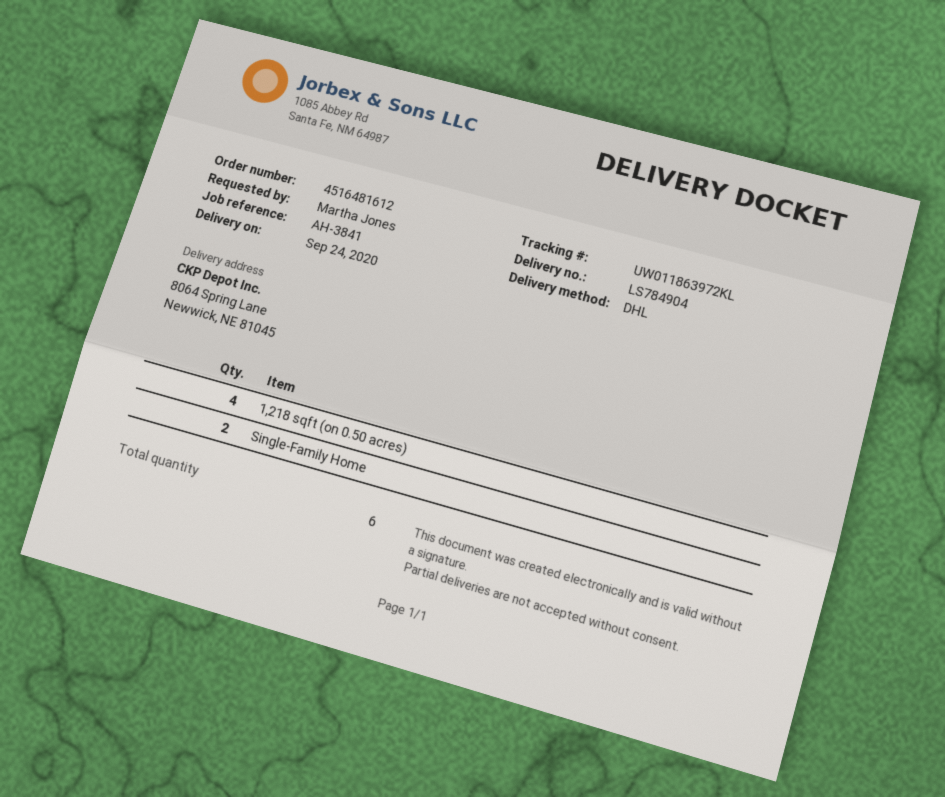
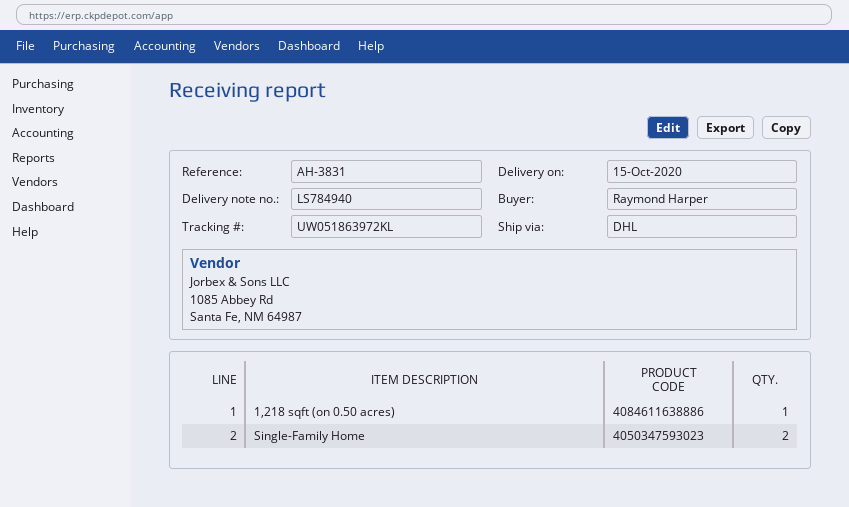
delivery note number: LS784904 -> LS784940
delivery date: 2020-09-24 -> 2020-10-15
reference: AH-3841 -> AH-3831
ordered by: Martha Jones -> Raymond Harper
tracking number: UW011863972KL -> UW051863972KL
1,218 sqft (on 0.50 acres): 4 -> 1

